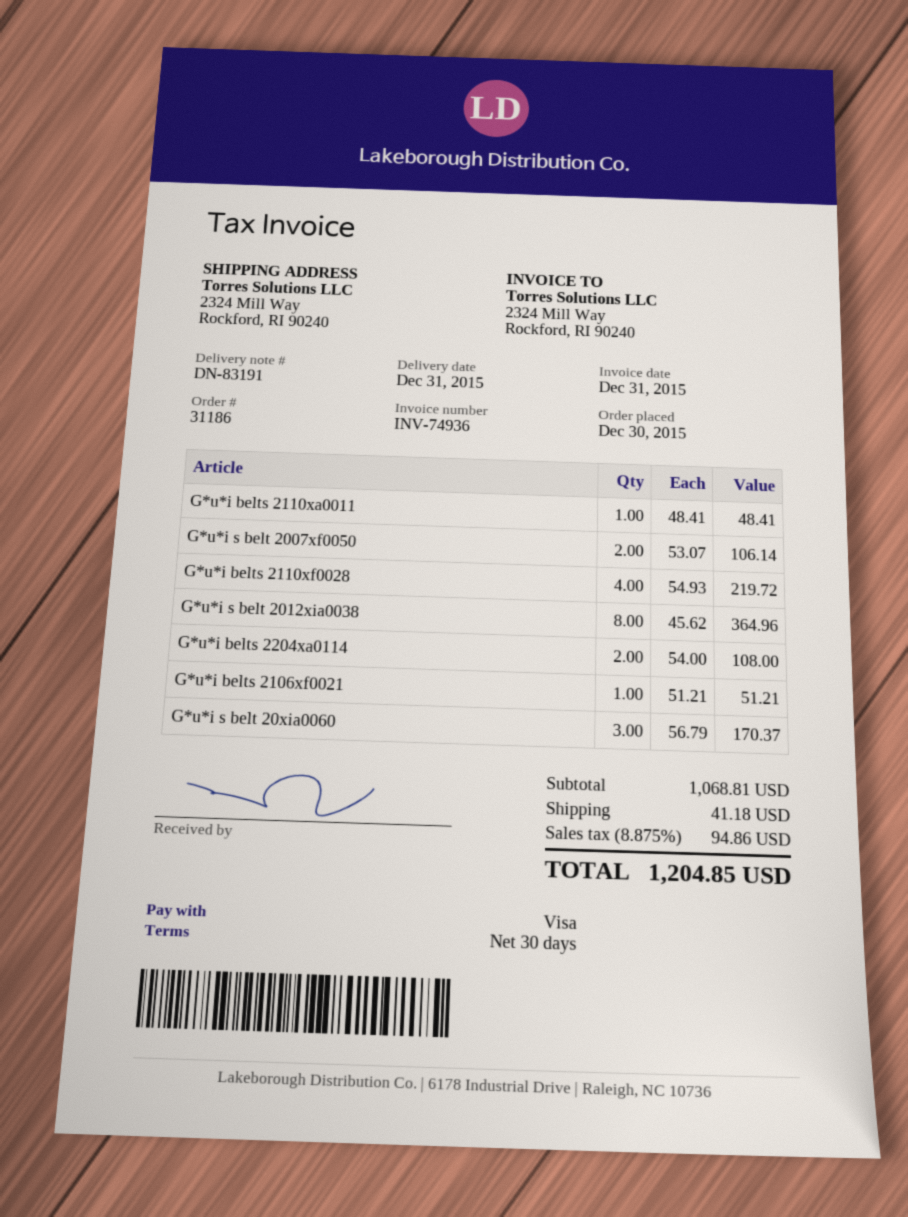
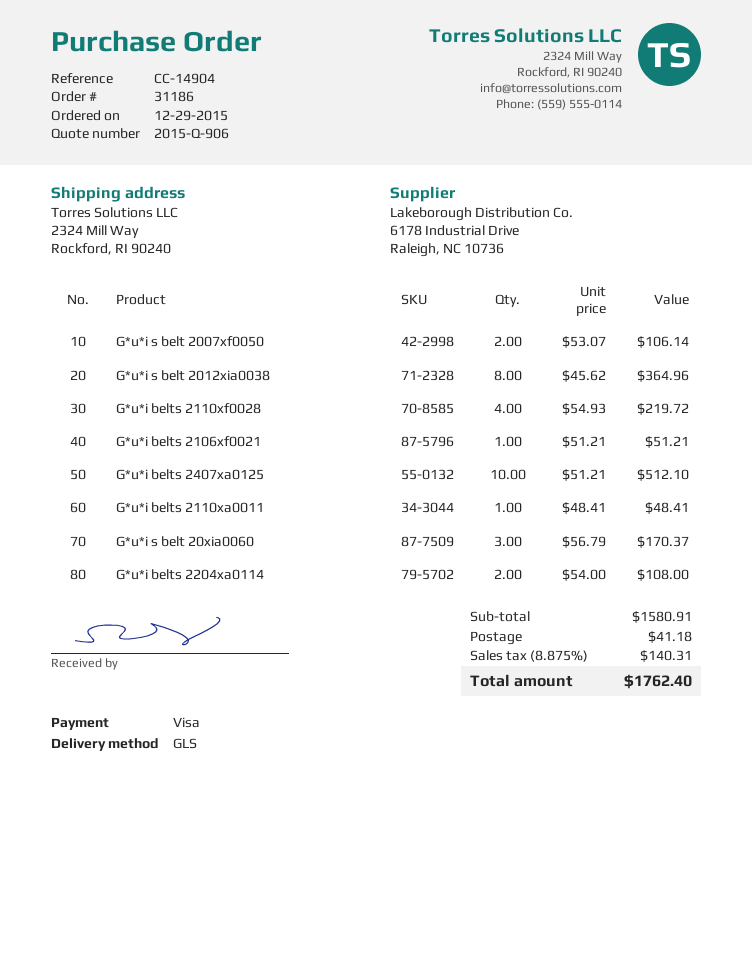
order date: 2015-12-30 -> 2015-12-29
G*u*i belts 2407xa0125: none -> 10 x 51.21 = 512.10
subtotal: 1068.81 -> 1580.91
tax: 8.875% = 94.86 -> 8.875% = 140.31
total: 1204.85 -> 1762.40

